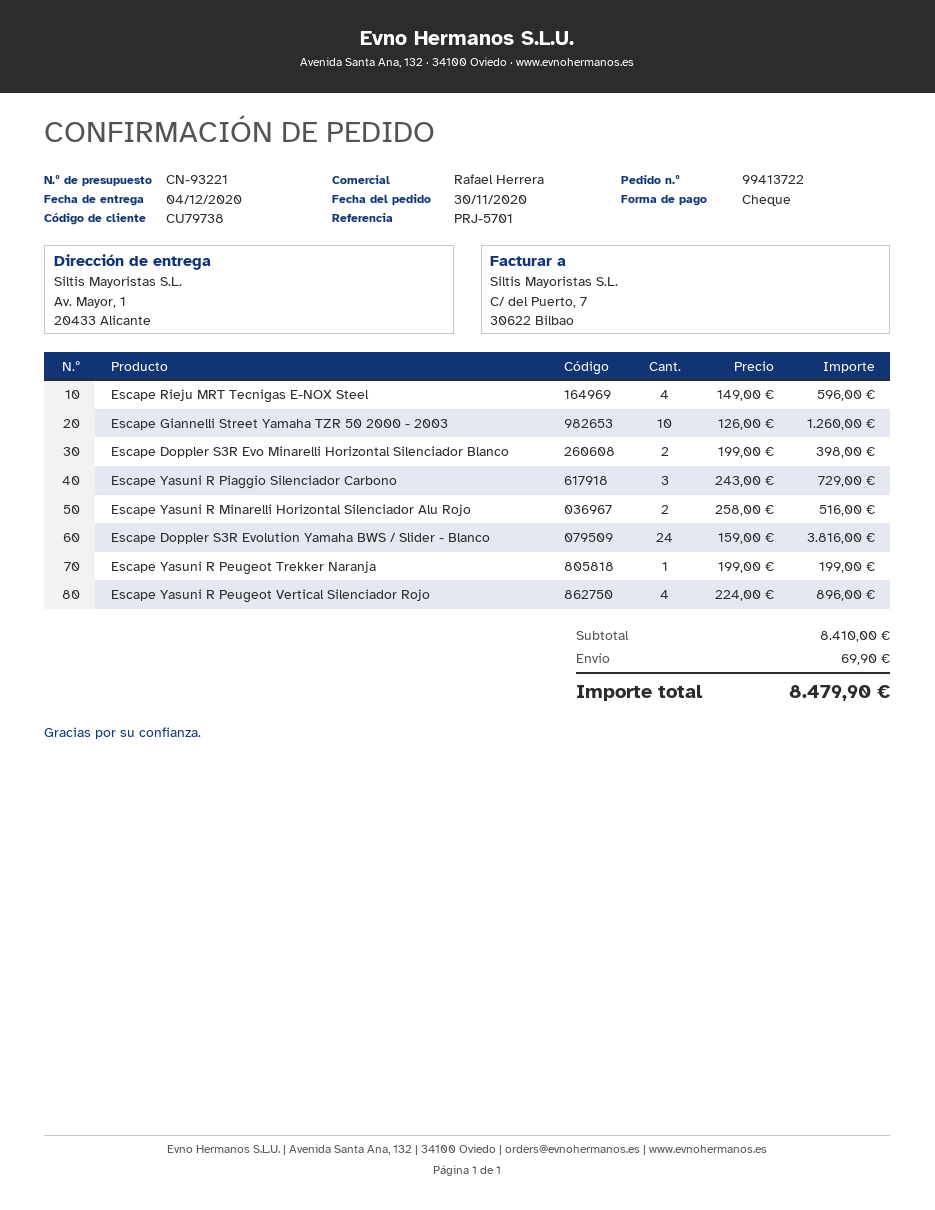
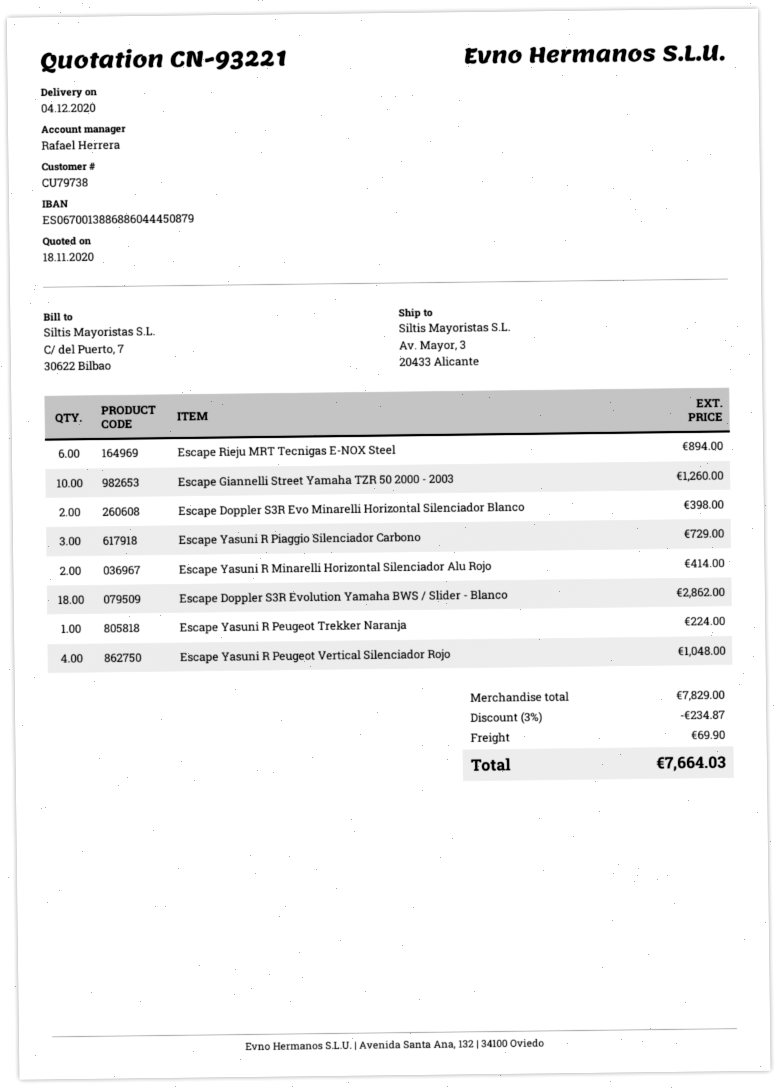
ship to: Av. Mayor, 1, 20433 Alicante -> Av. Mayor, 3, 20433 Alicante
Escape Rieju MRT Tecnigas E-NOX Steel: 4 for 596.00 -> 6 for 894.00
Escape Yasuni R Minarelli Horizontal Silenciador Alu Rojo: 2 for 516.00 -> 2 for 414.00
Escape Doppler S3R Evolution Yamaha BWS / Slider - Blanco: 24 for 3816.00 -> 18 for 2862.00
Escape Yasuni R Peugeot Trekker Naranja: 1 for 199.00 -> 1 for 224.00
Escape Yasuni R Peugeot Vertical Silenciador Rojo: 4 for 896.00 -> 4 for 1048.00
subtotal: 8410.00 -> 7829.00
discount: none -> 3% = 234.87
total: 8479.90 -> 7664.03

